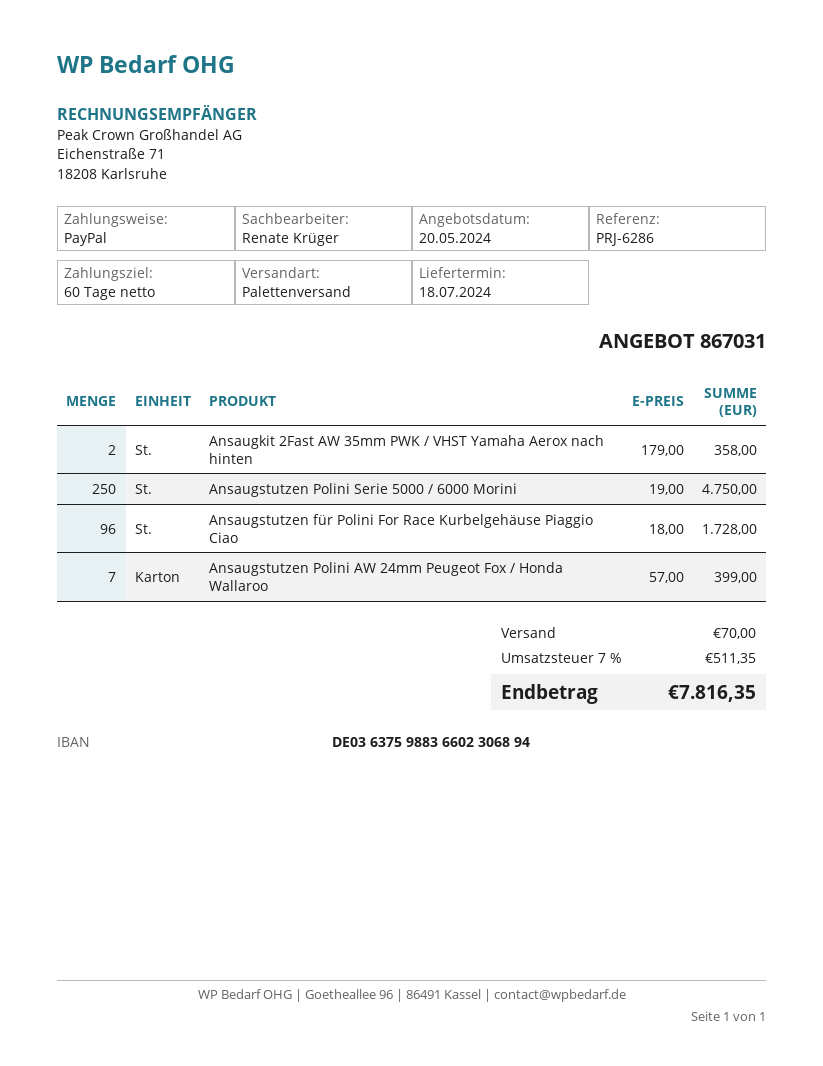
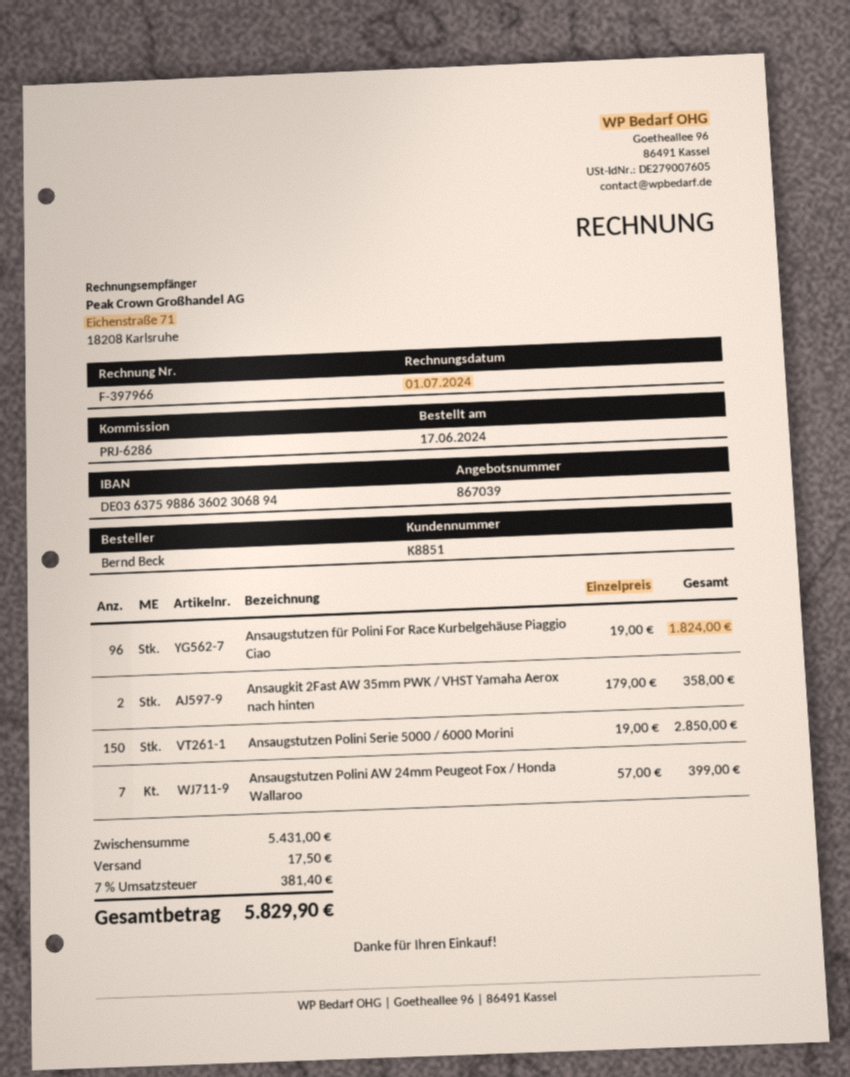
quote number: 867031 -> 867039
bank account: DE03637598836602306894 -> DE03637598863602306894
Ansaugstutzen Polini Serie 5000 / 6000 Morini: 250 x 19.00 = 4750.00 -> 150 x 19.00 = 2850.00
Ansaugstutzen für Polini For Race Kurbelgehäuse Piaggio Ciao: 96 x 18.00 = 1728.00 -> 96 x 19.00 = 1824.00
shipping: 70.00 -> 17.50
tax: 7% = 511.35 -> 7% = 381.40
total: 7816.35 -> 5829.90

